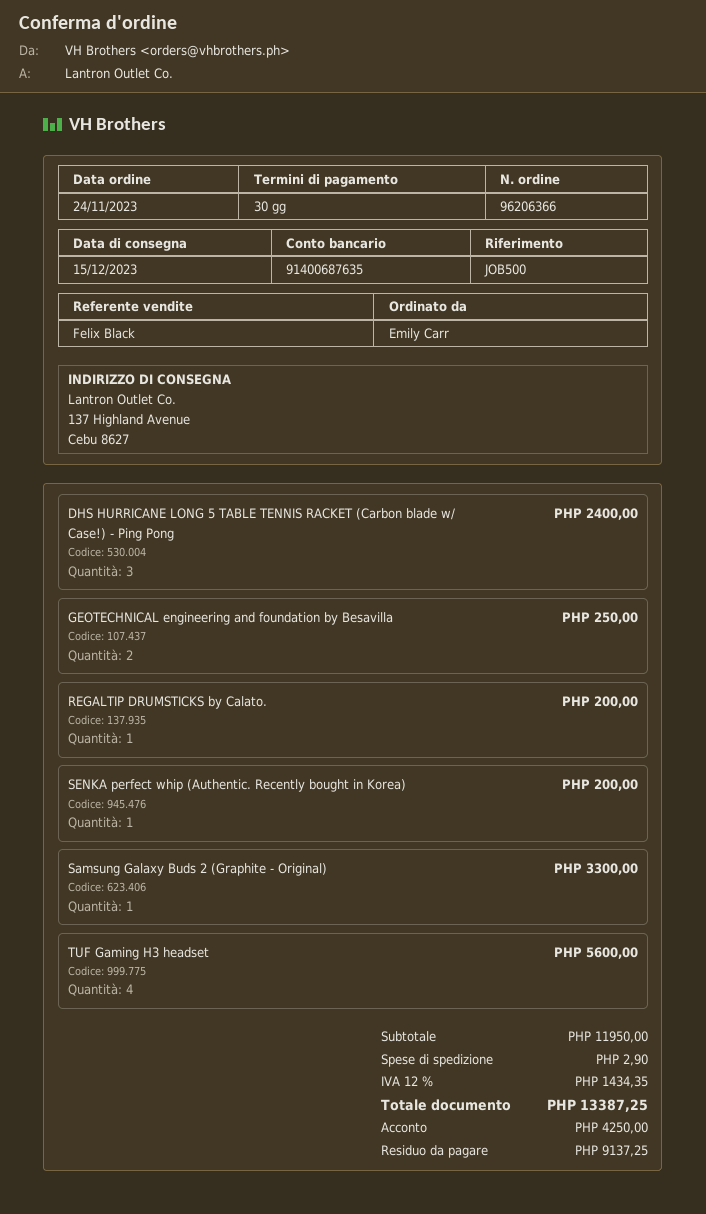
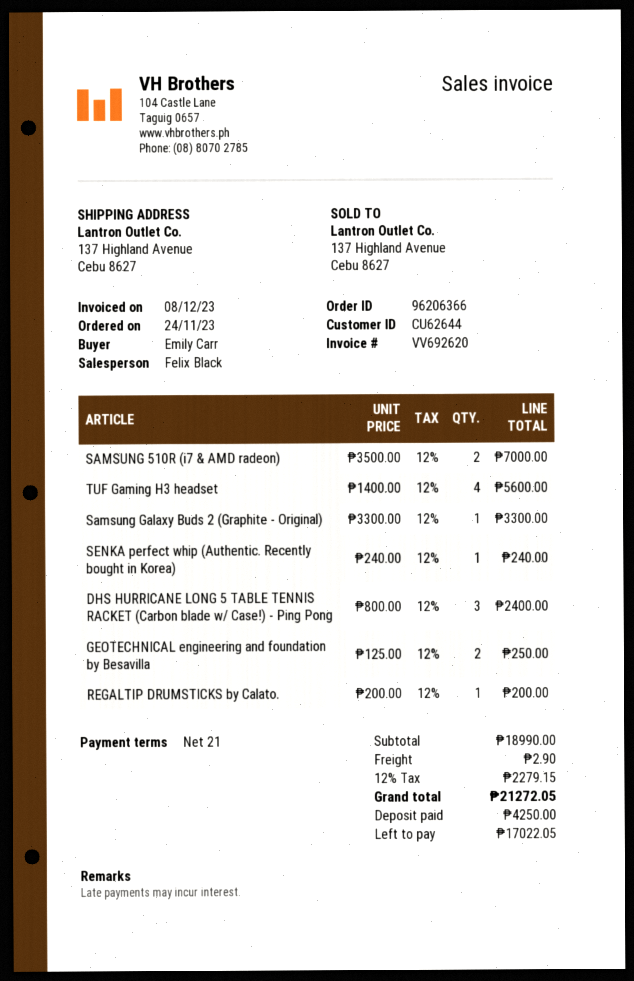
payment terms: 30 days -> 21 days
SENKA perfect whip (Authentic. Recently bought in Korea): 1 for 200.00 -> 1 for 240.00
SAMSUNG 510R (i7 & AMD radeon): none -> 2 for 7000.00
subtotal: 11950.00 -> 18990.00
tax: 12% = 1434.35 -> 12% = 2279.15
total: 13387.25 -> 21272.05
balance: 9137.25 -> 17022.05

